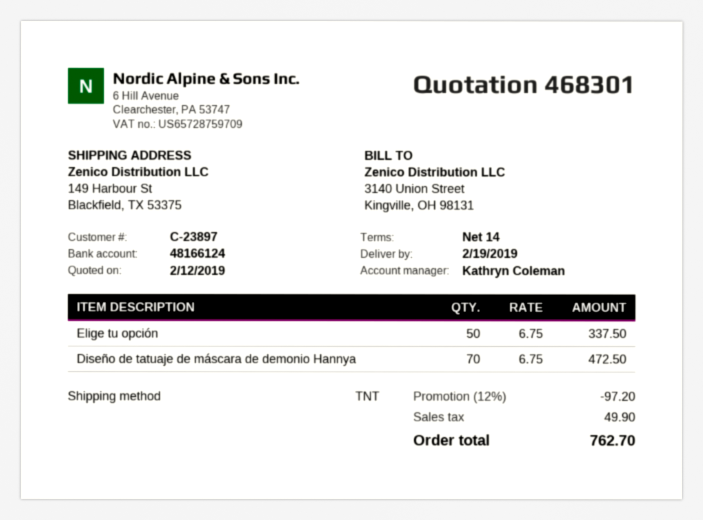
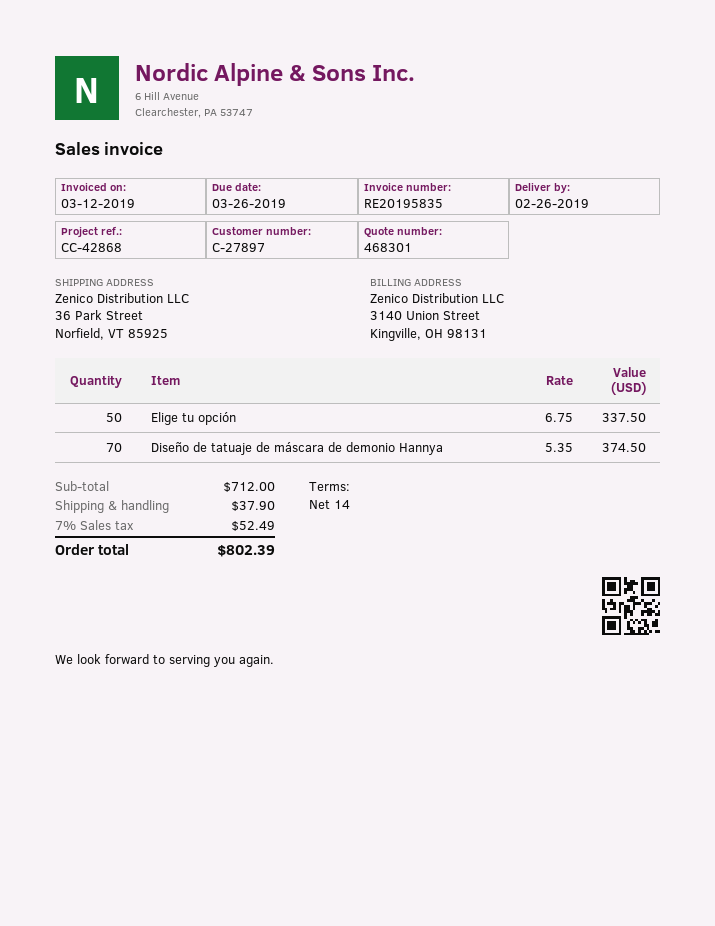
delivery date: 2019-02-19 -> 2019-02-26
customer number: C-23897 -> C-27897
ship to: 149 Harbour St, Blackfield, TX 53375 -> 36 Park Street, Norfield, VT 85925
Diseño de tatuaje de máscara de demonio Hannya: 70 x 6.75 = 472.50 -> 70 x 5.35 = 374.50
discount: 12% = 97.20 -> none
shipping: none -> 37.90
tax: 49.90 -> 52.49
total: 762.70 -> 802.39

